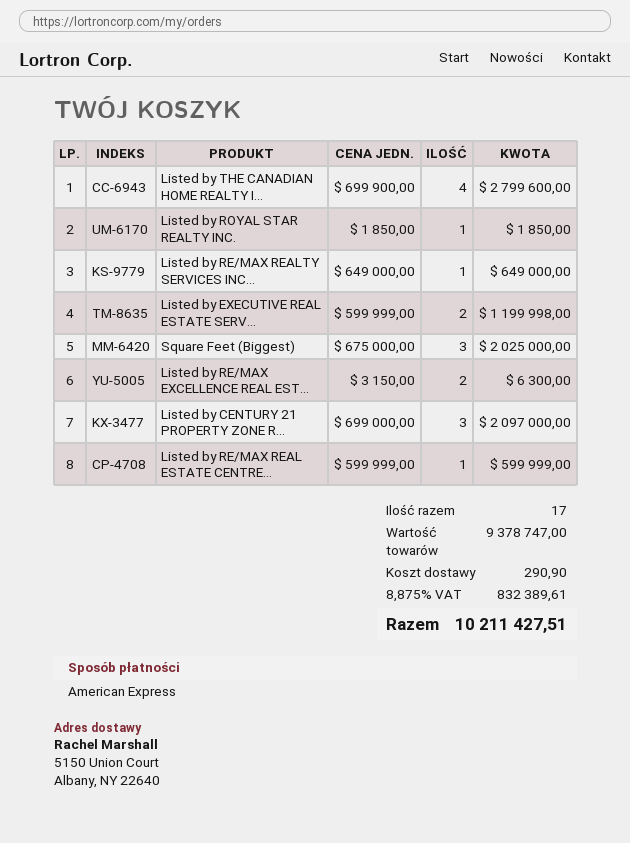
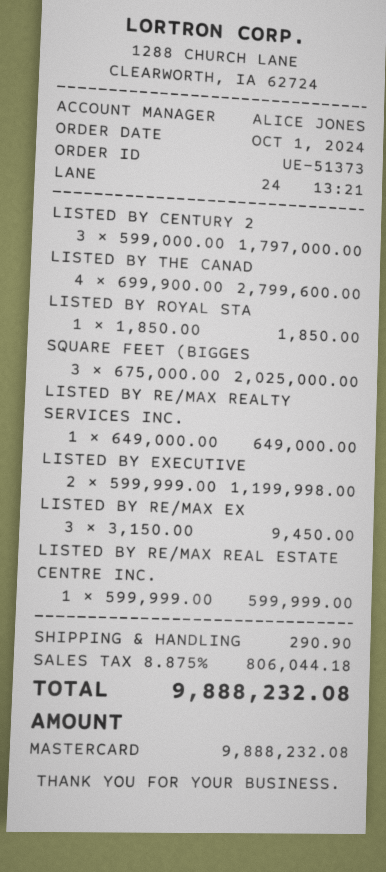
payment method: American Express -> Mastercard
Listed by RE/MAX EXCELLENCE REAL EST...: 2 x 3150.00 = 6300.00 -> 3 x 3150.00 = 9450.00
Listed by CENTURY 21 PROPERTY ZONE R...: 3 x 699000.00 = 2097000.00 -> 3 x 599000.00 = 1797000.00
tax: 8.875% = 832389.61 -> 8.875% = 806044.18
total: 10211427.51 -> 9888232.08

